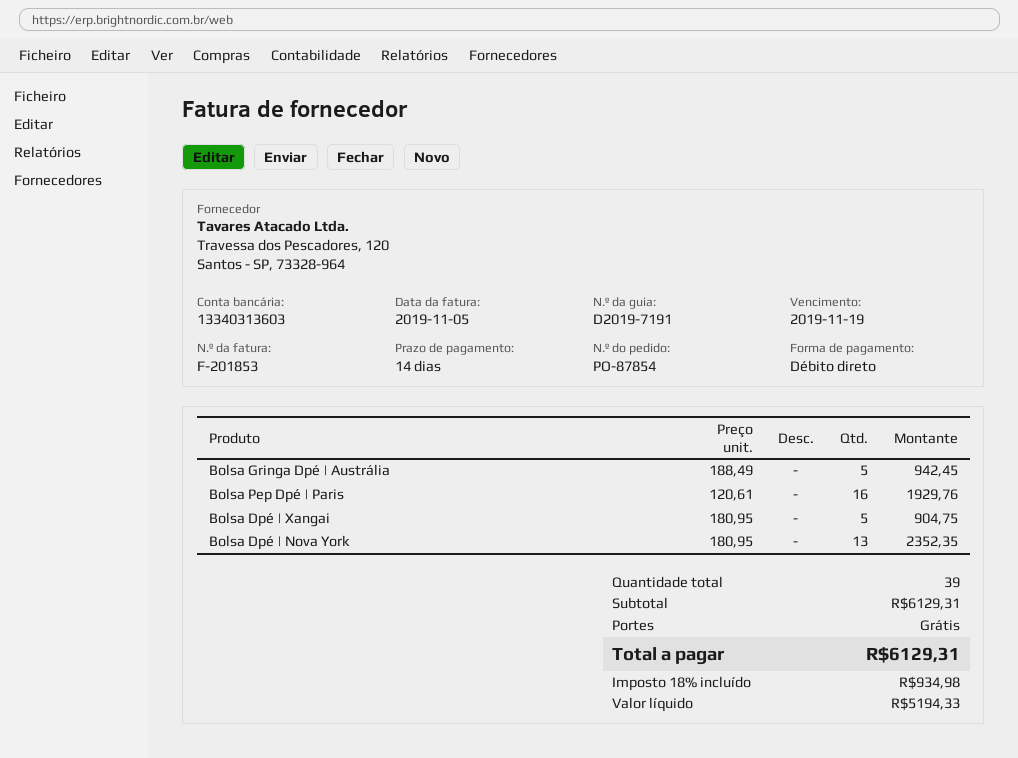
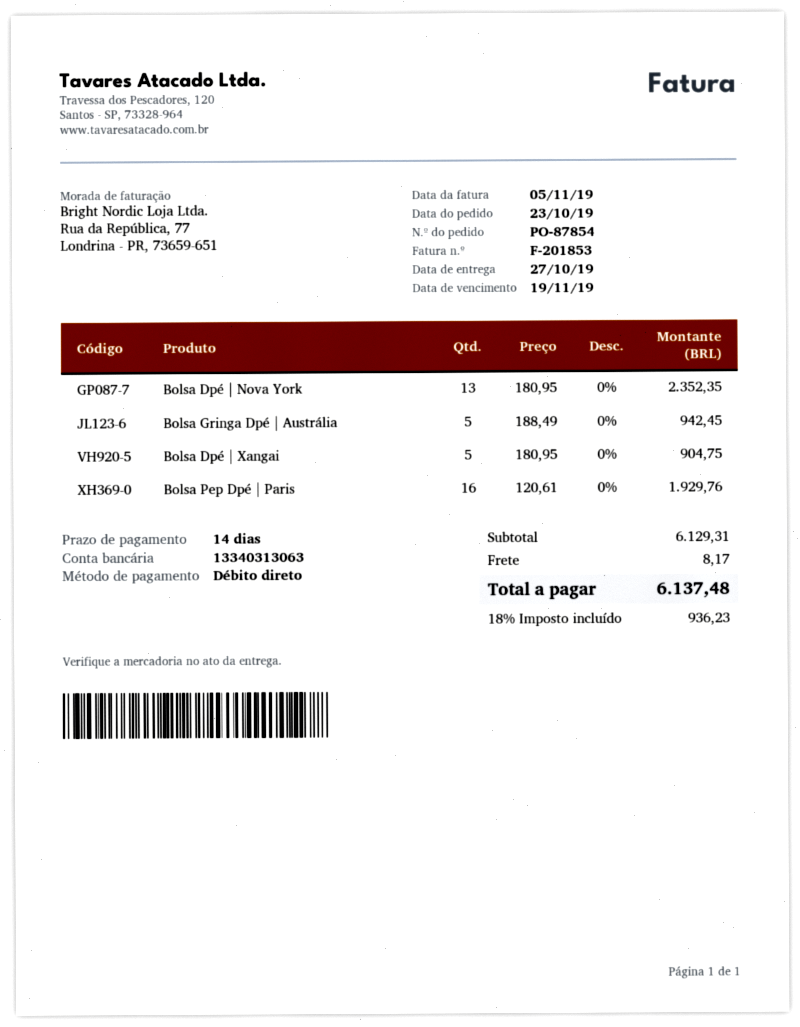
bank account: 13340313603 -> 13340313063
shipping: 0.00 -> 8.17
tax: 18% = 934.98 -> 18% = 936.23
total: 6129.31 -> 6137.48

